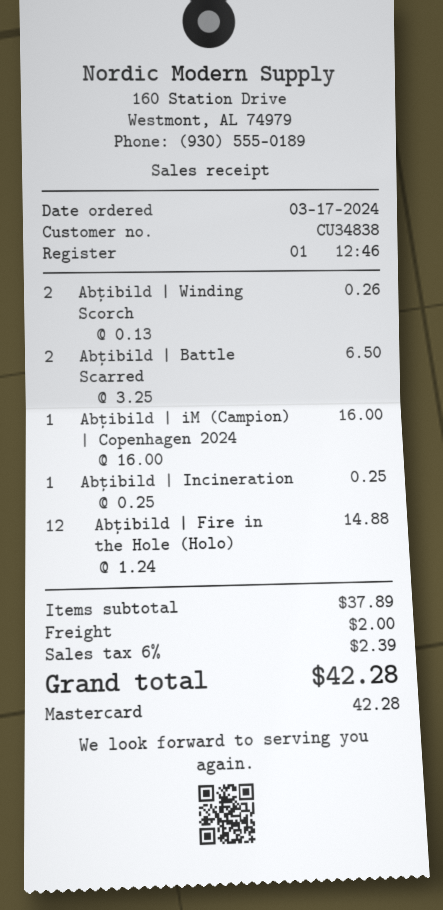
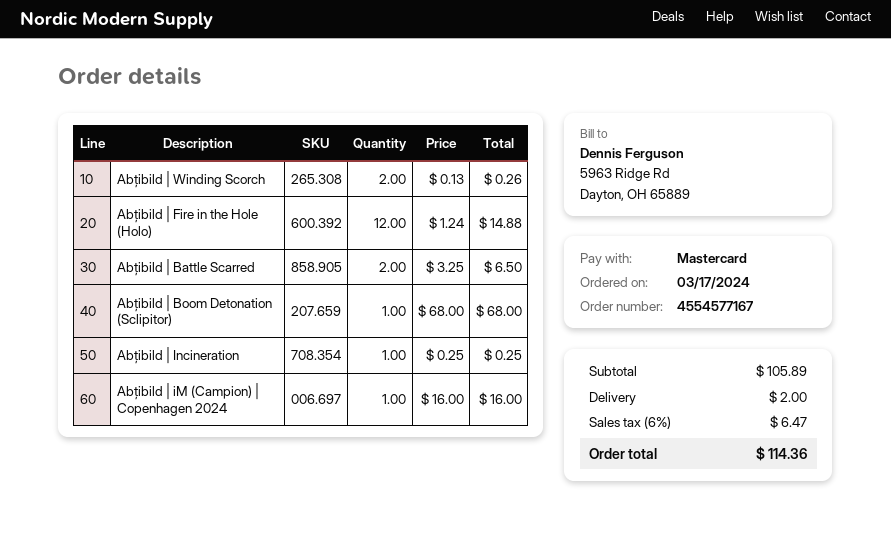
Abțibild | Boom Detonation (Sclipitor): none -> 1 x 68.00 = 68.00
subtotal: 37.89 -> 105.89
tax: 6% = 2.39 -> 6% = 6.47
total: 42.28 -> 114.36

